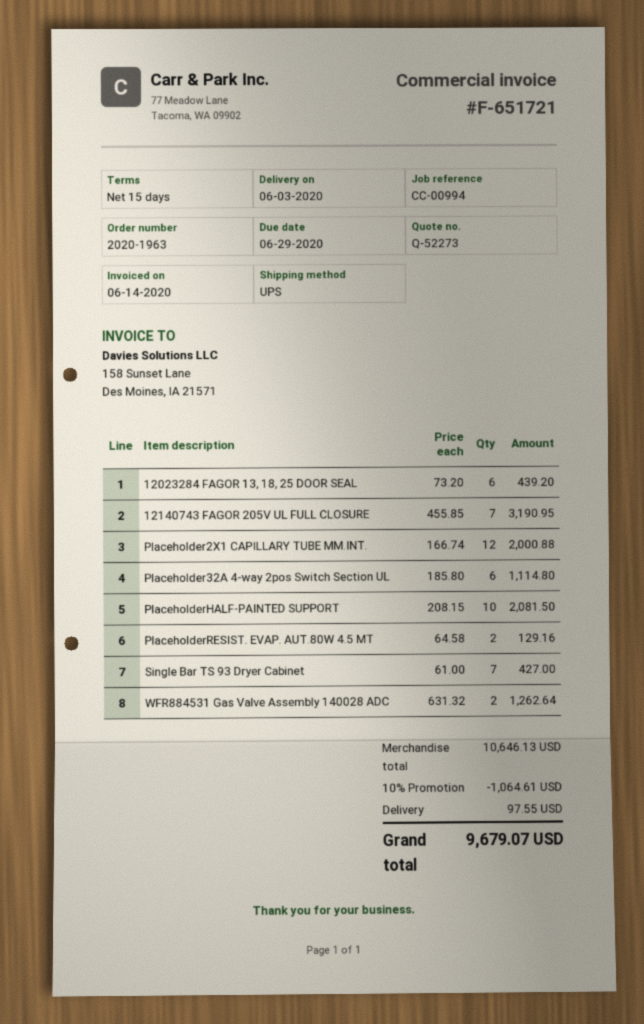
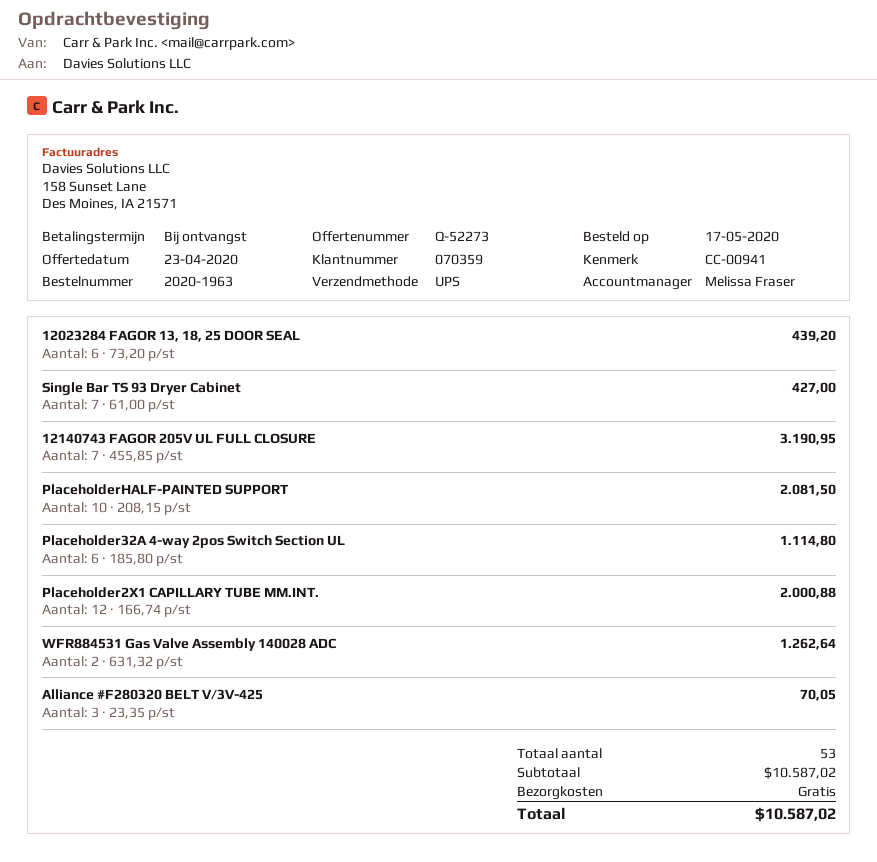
payment terms: 15 days -> on receipt
reference: CC-00994 -> CC-00941
PlaceholderRESIST. EVAP. AUT.80W 4.5 MT: 2 x 64.58 = 129.16 -> none
Alliance #F280320 BELT V/3V-425: none -> 3 x 23.35 = 70.05
subtotal: 10646.13 -> 10587.02
discount: 10% = 1064.61 -> none
shipping: 97.55 -> 0.00
total: 9679.07 -> 10587.02

